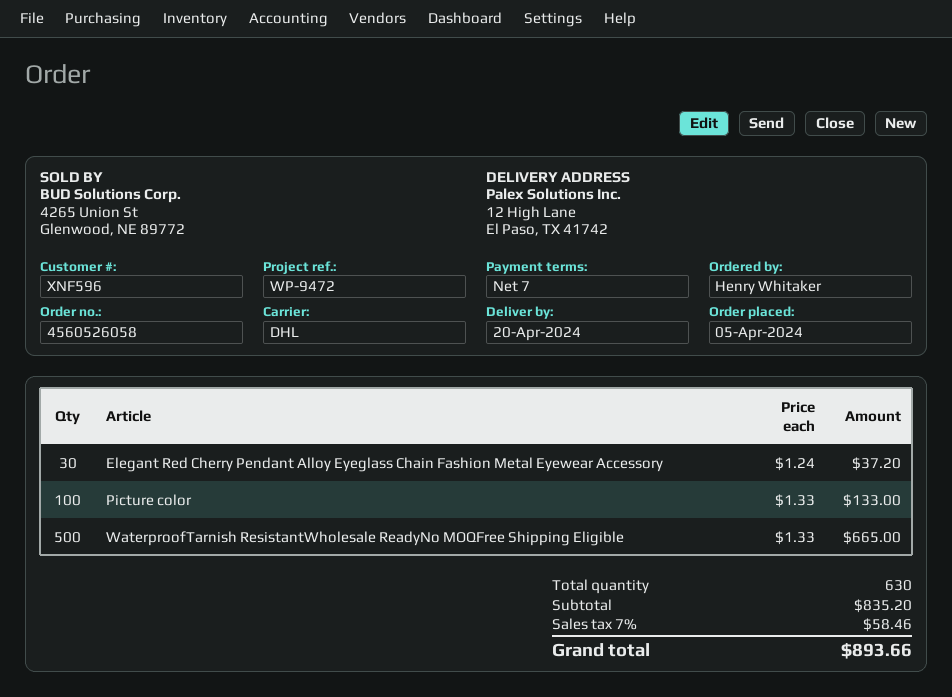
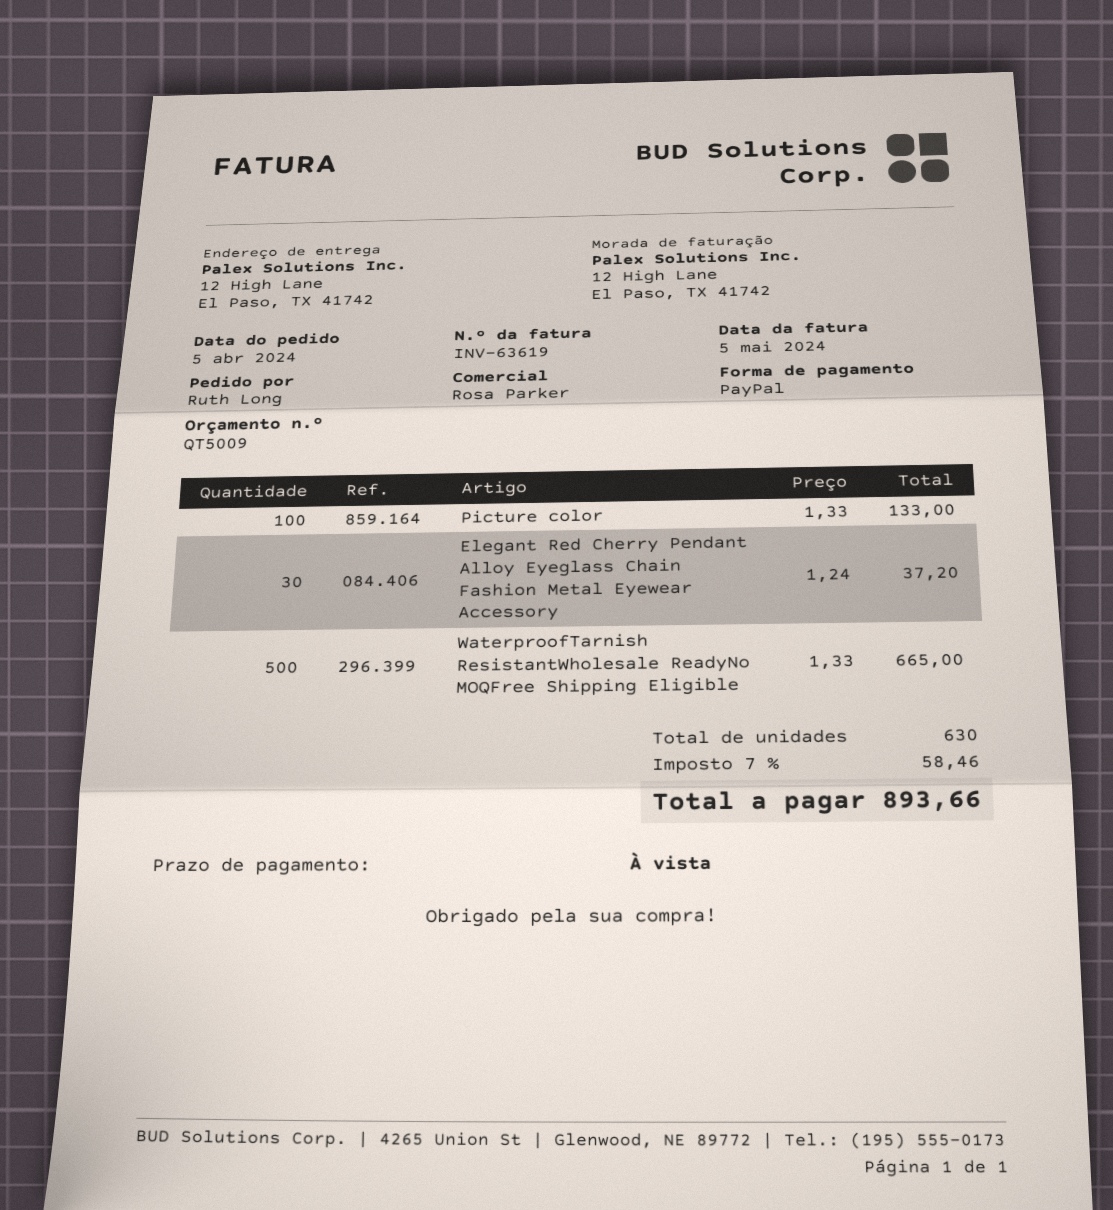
payment terms: 7 days -> on receipt
ordered by: Henry Whitaker -> Ruth Long

